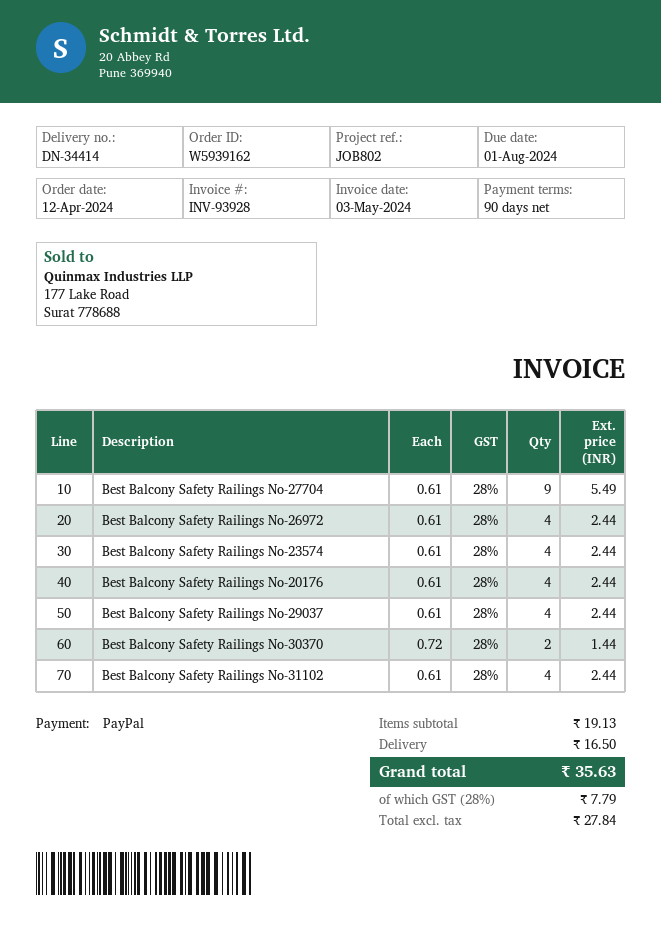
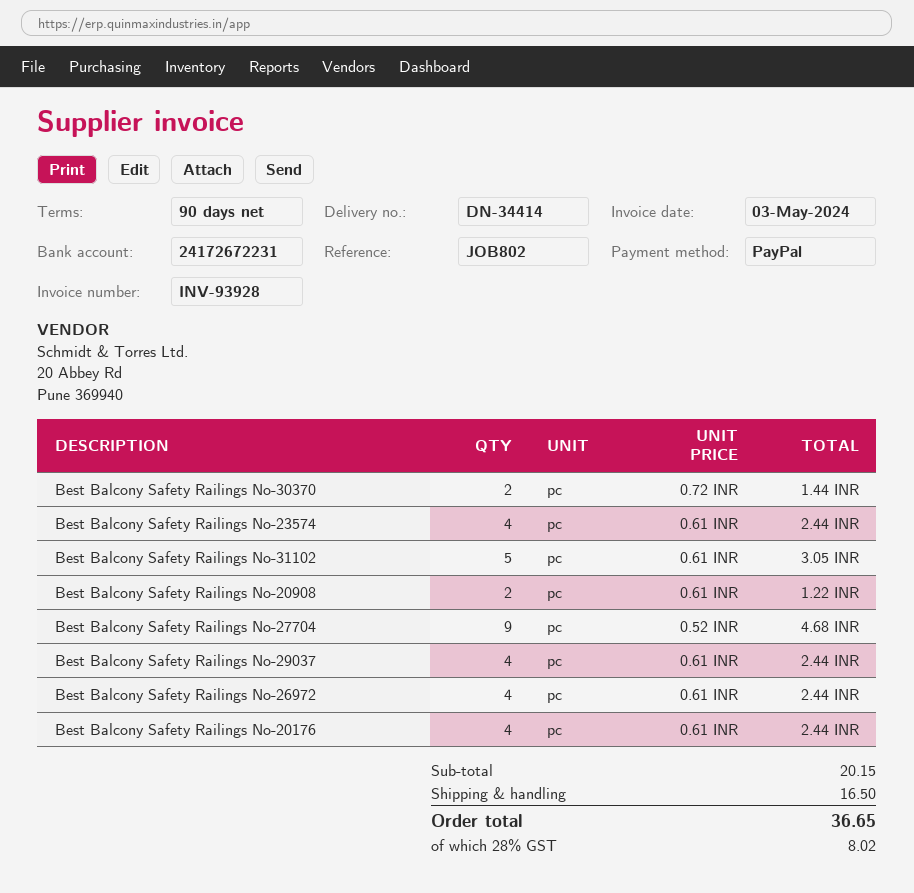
Best Balcony Safety Railings No-27704: 9 x 0.61 = 5.49 -> 9 x 0.52 = 4.68
Best Balcony Safety Railings No-31102: 4 x 0.61 = 2.44 -> 5 x 0.61 = 3.05
Best Balcony Safety Railings No-20908: none -> 2 x 0.61 = 1.22
subtotal: 19.13 -> 20.15
tax: 28% = 7.79 -> 28% = 8.02
total: 35.63 -> 36.65

